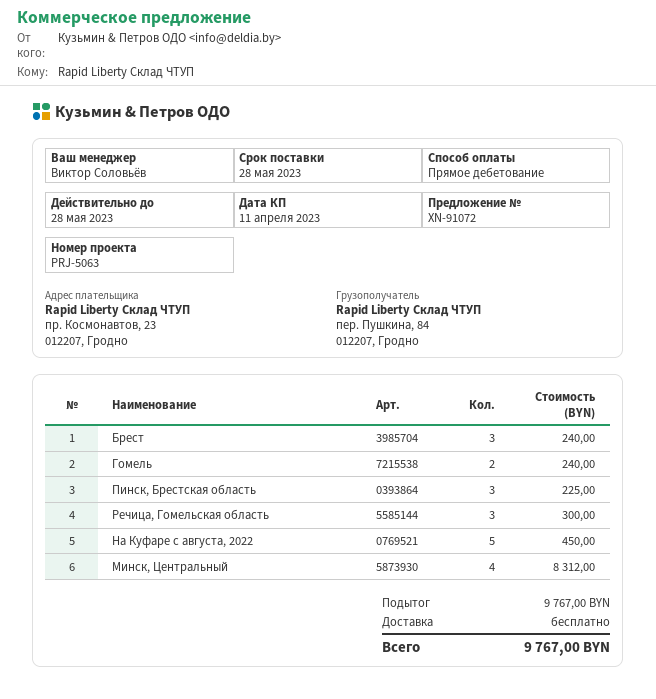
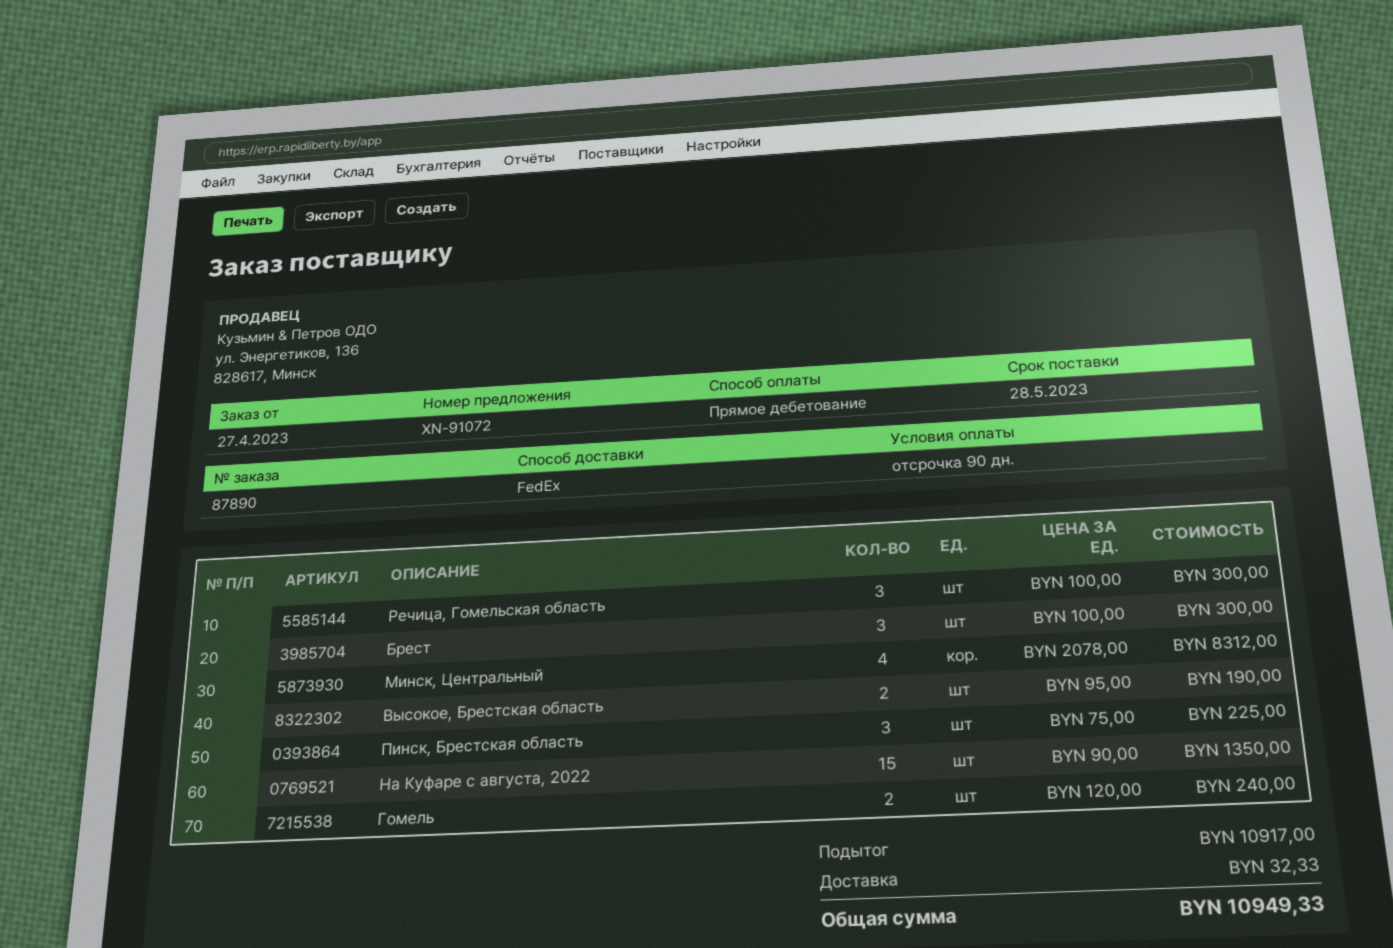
Брест: 3 for 240.00 -> 3 for 300.00
На Куфаре с августа, 2022: 5 for 450.00 -> 15 for 1350.00
Высокое, Брестская область: none -> 2 for 190.00
subtotal: 9767.00 -> 10917.00
shipping: 0.00 -> 32.33
total: 9767.00 -> 10949.33

